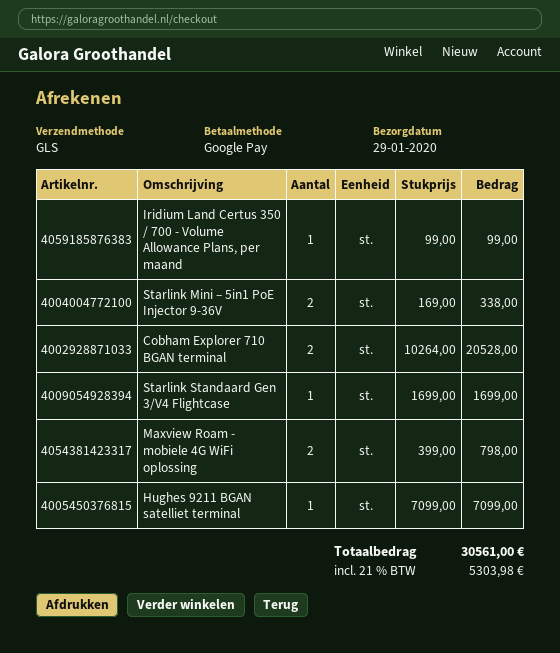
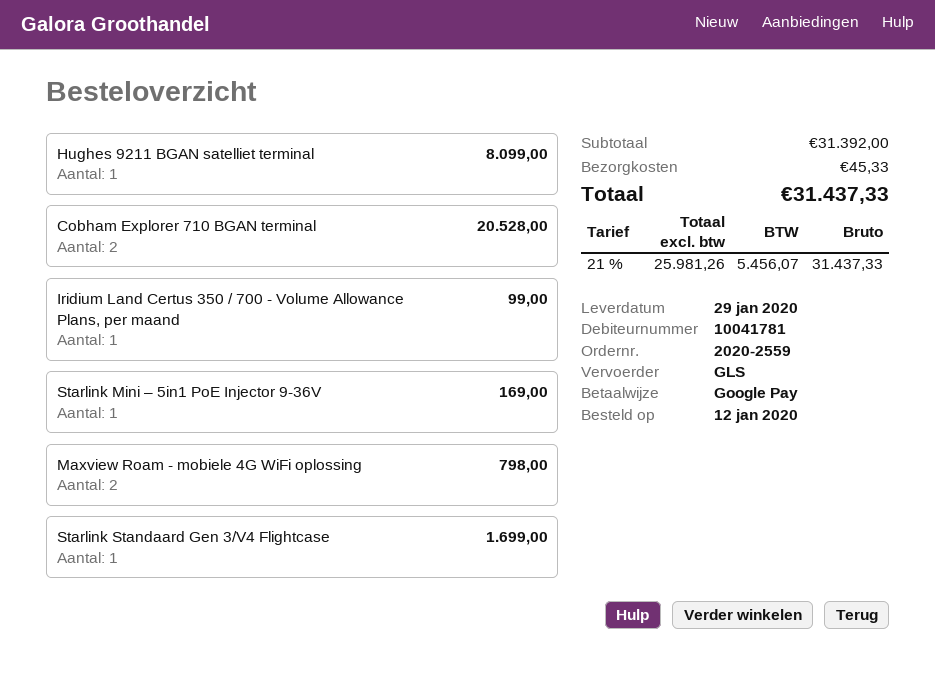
Starlink Mini – 5in1 PoE Injector 9-36V: 2 for 338.00 -> 1 for 169.00
Hughes 9211 BGAN satelliet terminal: 1 for 7099.00 -> 1 for 8099.00
shipping: none -> 45.33
tax: 21% = 5303.98 -> 21% = 5456.07
total: 30561.00 -> 31437.33

